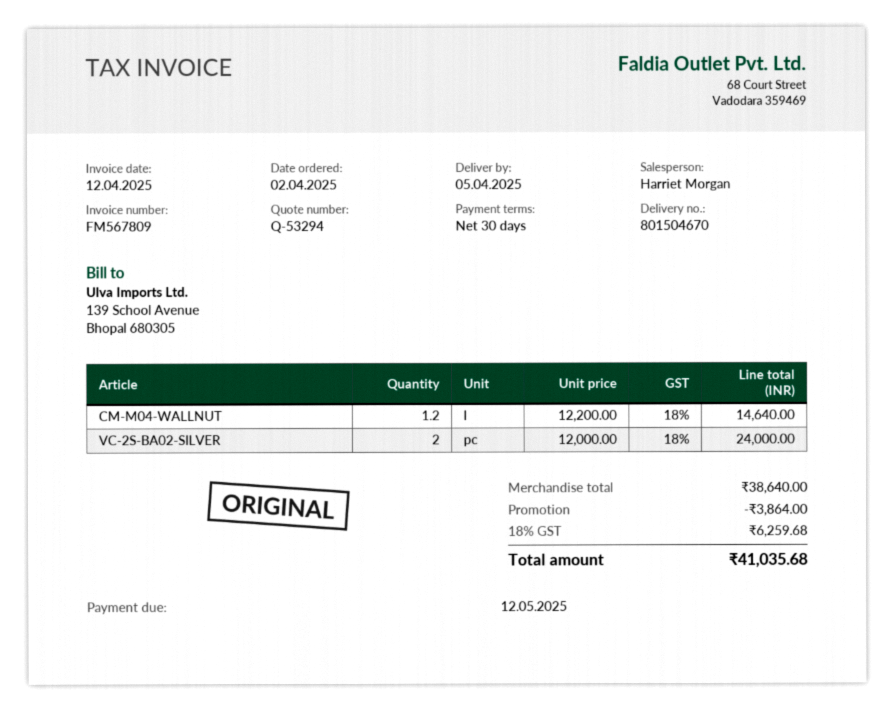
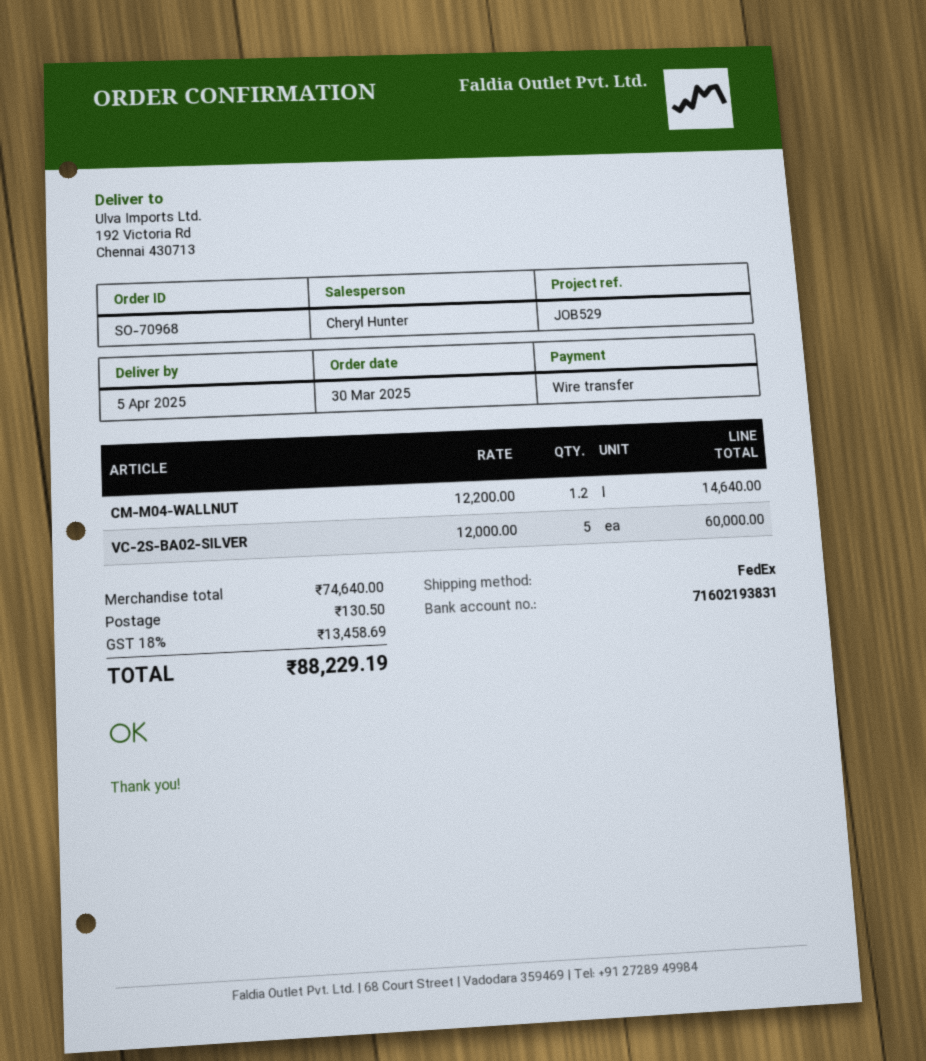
order date: 2025-04-02 -> 2025-03-30
sales rep: Harriet Morgan -> Cheryl Hunter
VC-2S-BA02-SILVER: 2 x 12000.00 = 24000.00 -> 5 x 12000.00 = 60000.00
subtotal: 38640.00 -> 74640.00
discount: 3864.00 -> none
shipping: none -> 130.50
tax: 18% = 6259.68 -> 18% = 13458.69
total: 41035.68 -> 88229.19

